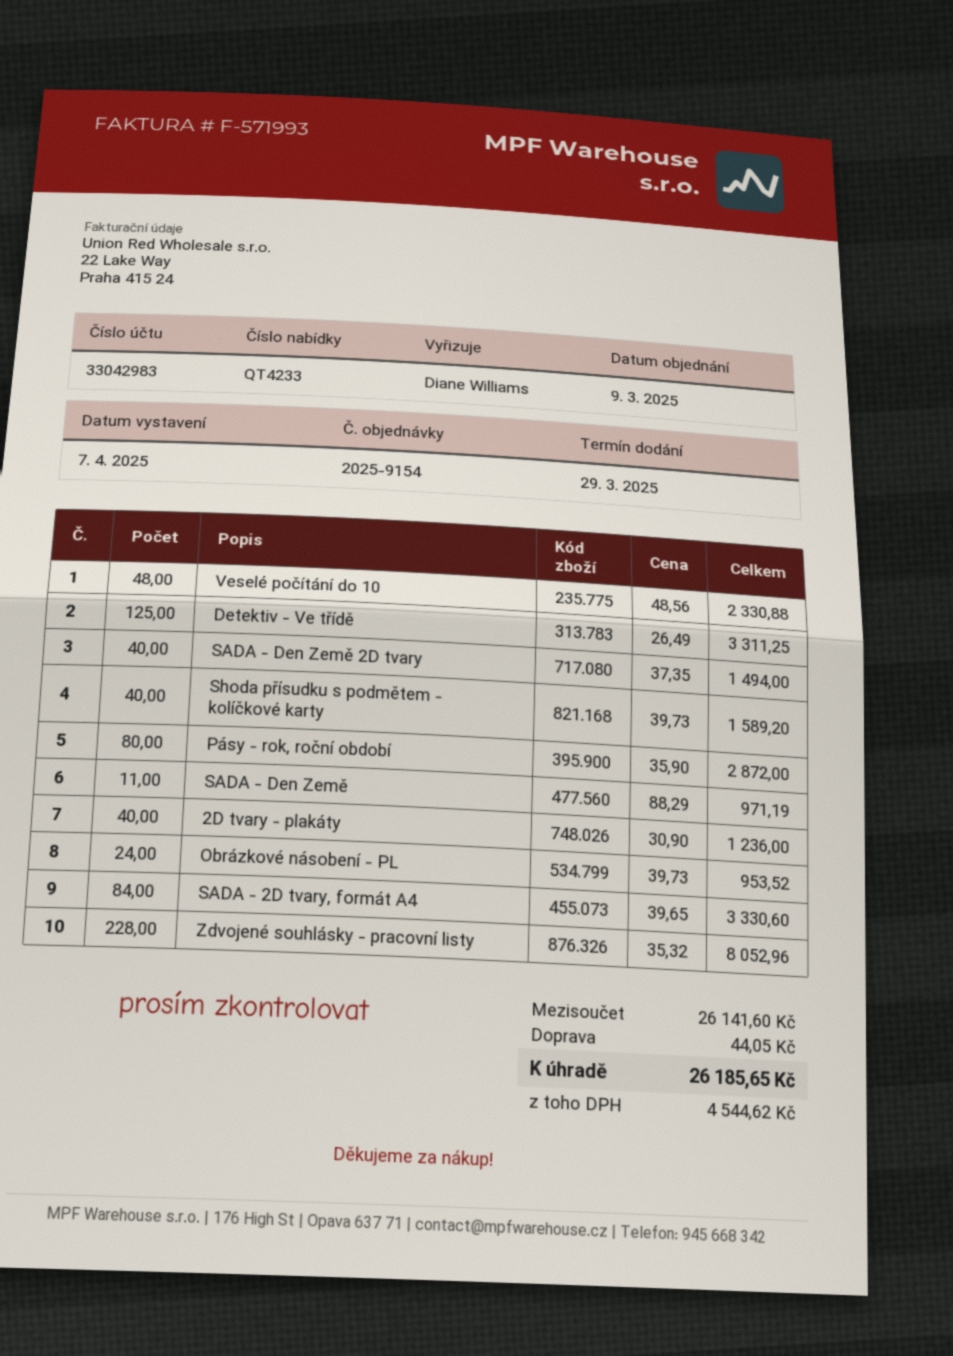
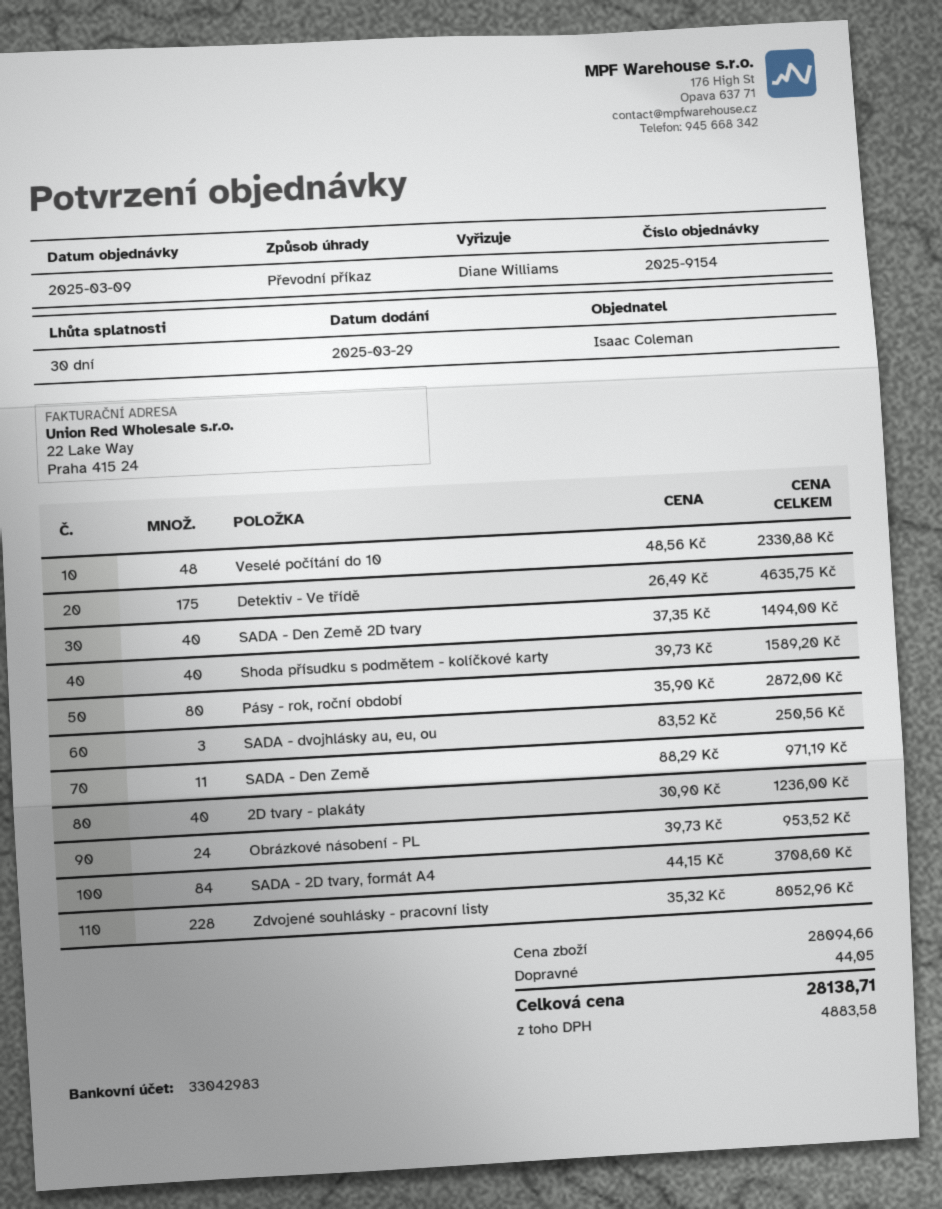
Detektiv - Ve třídě: 125 x 26.49 = 3311.25 -> 175 x 26.49 = 4635.75
SADA - 2D tvary, formát A4: 84 x 39.65 = 3330.60 -> 84 x 44.15 = 3708.60
SADA - dvojhlásky au, eu, ou: none -> 3 x 83.52 = 250.56
subtotal: 26141.60 -> 28094.66
tax: 4544.62 -> 4883.58
total: 26185.65 -> 28138.71

